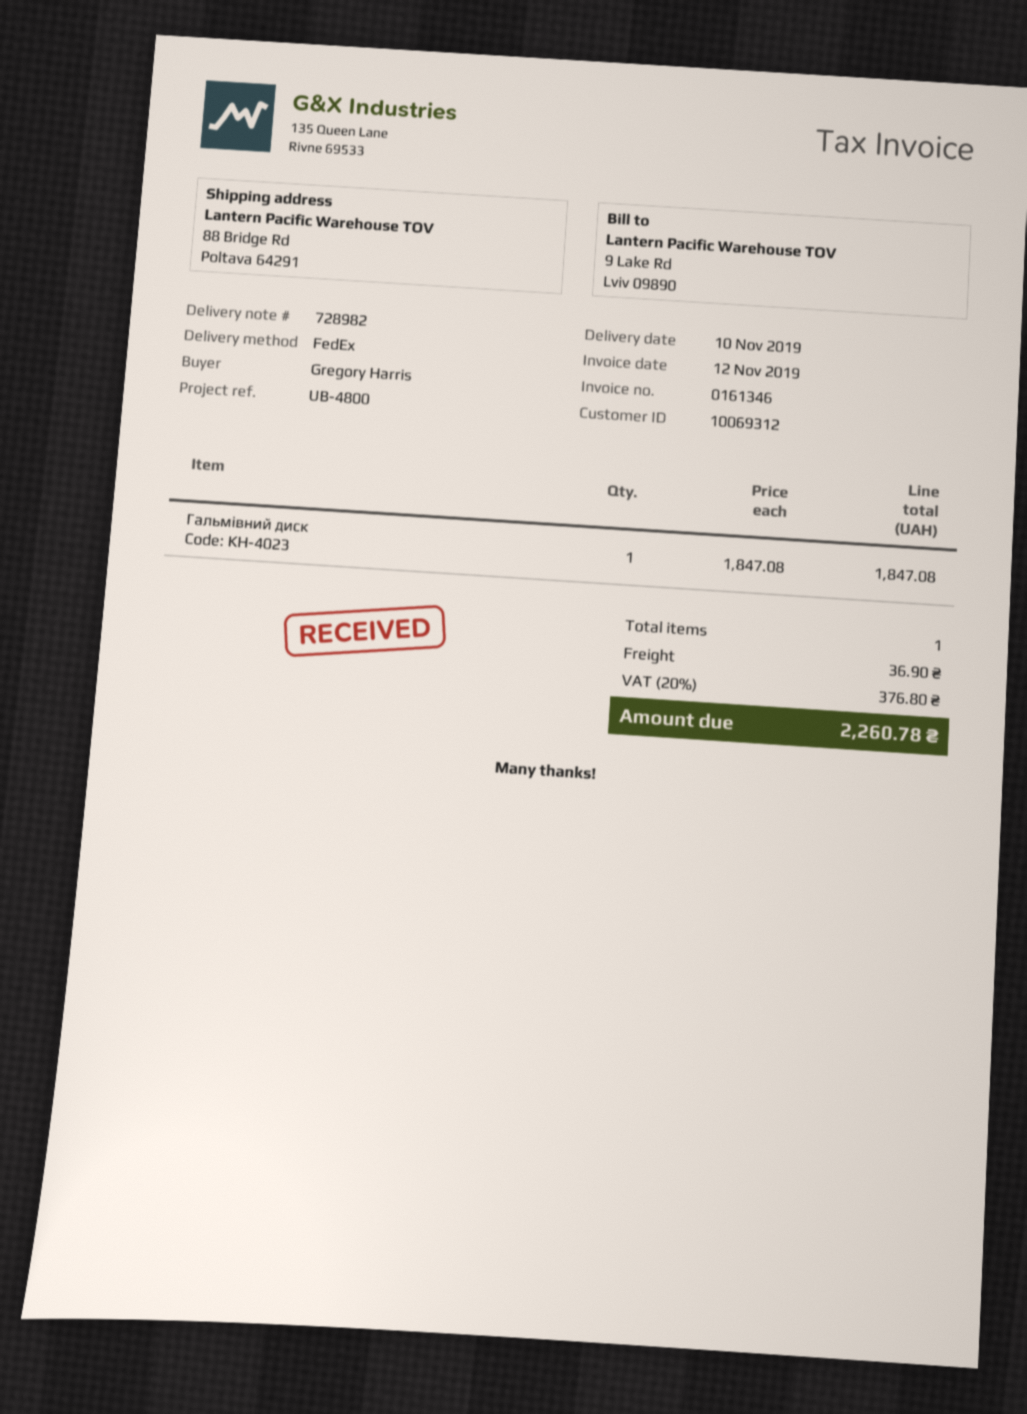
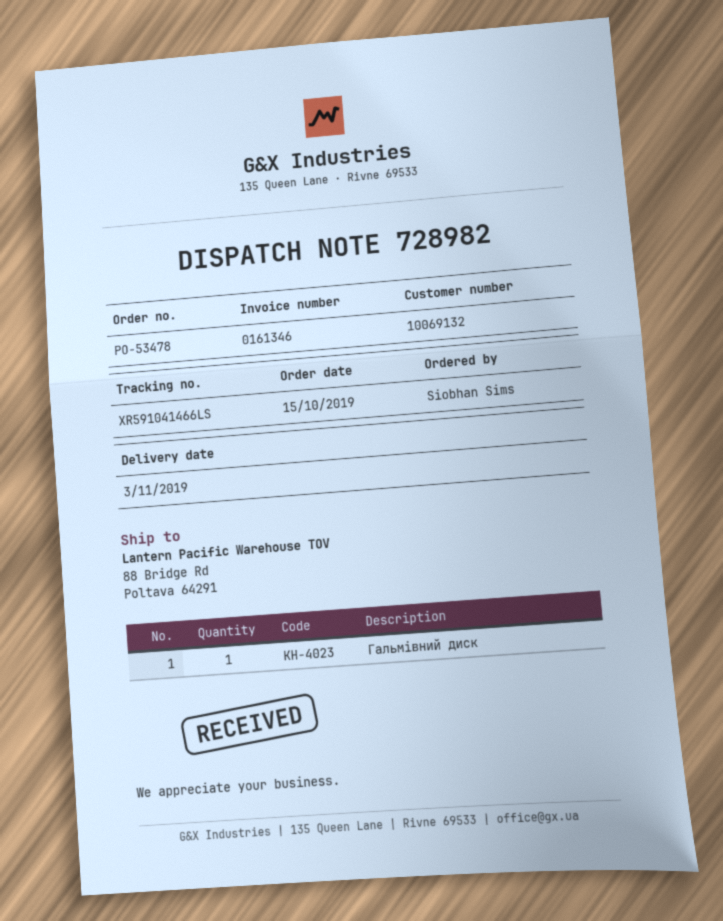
delivery date: 2019-11-10 -> 2019-11-03
customer number: 10069312 -> 10069132
ordered by: Gregory Harris -> Siobhan Sims

